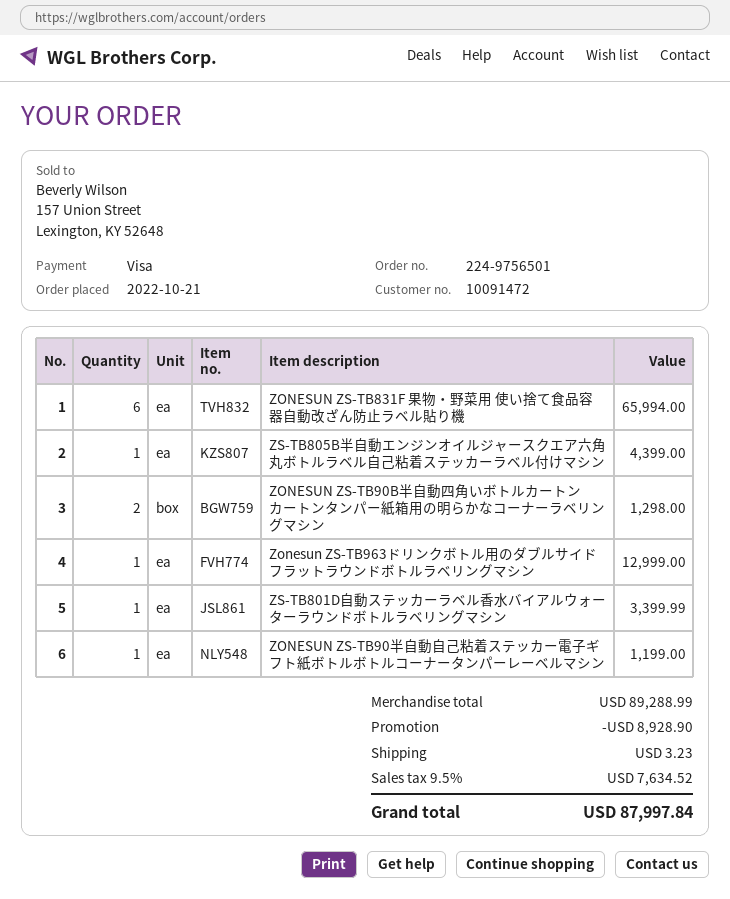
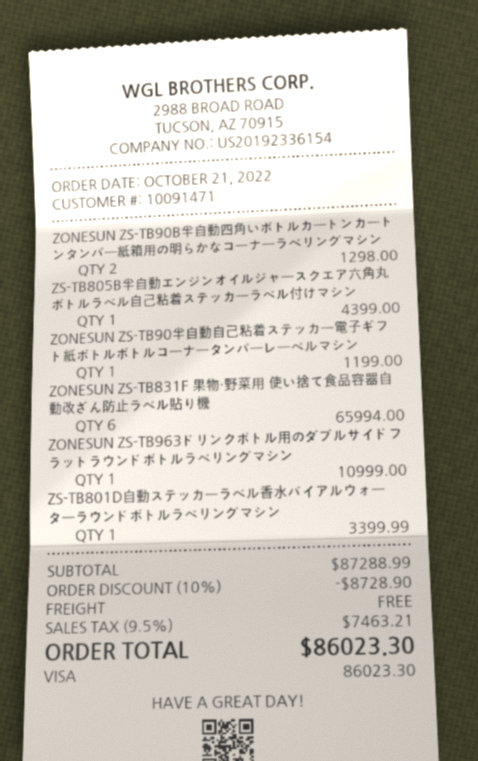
customer number: 10091472 -> 10091471
Zonesun ZS-TB963ドリンクボトル用のダブルサイドフラットラウンドボトルラベリングマシン: 1 for 12999.00 -> 1 for 10999.00
subtotal: 89288.99 -> 87288.99
discount: 8928.90 -> 8728.90
shipping: 3.23 -> 0.00
tax: 9.5% = 7634.52 -> 9.5% = 7463.21
total: 87997.84 -> 86023.30

